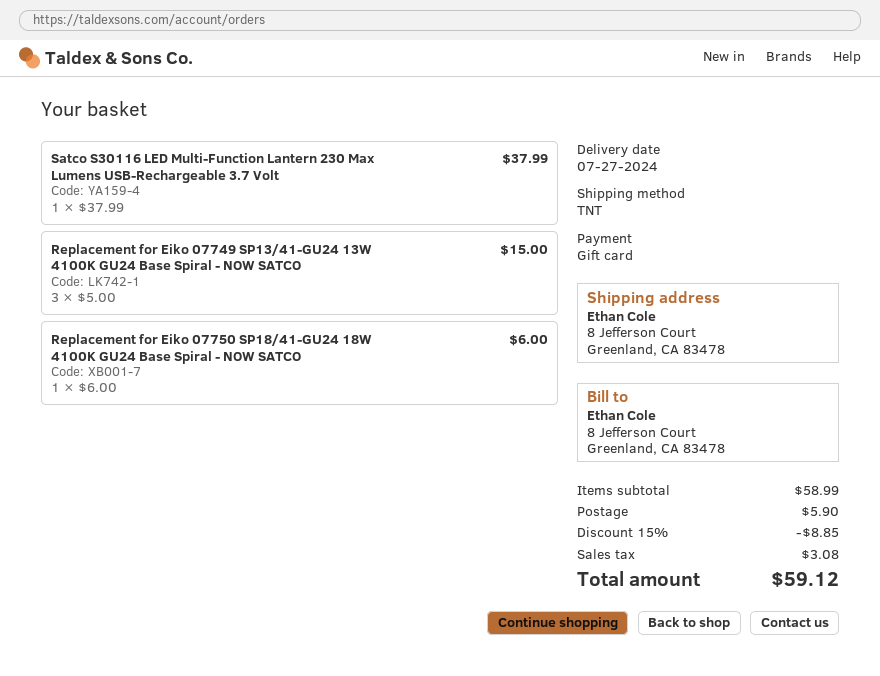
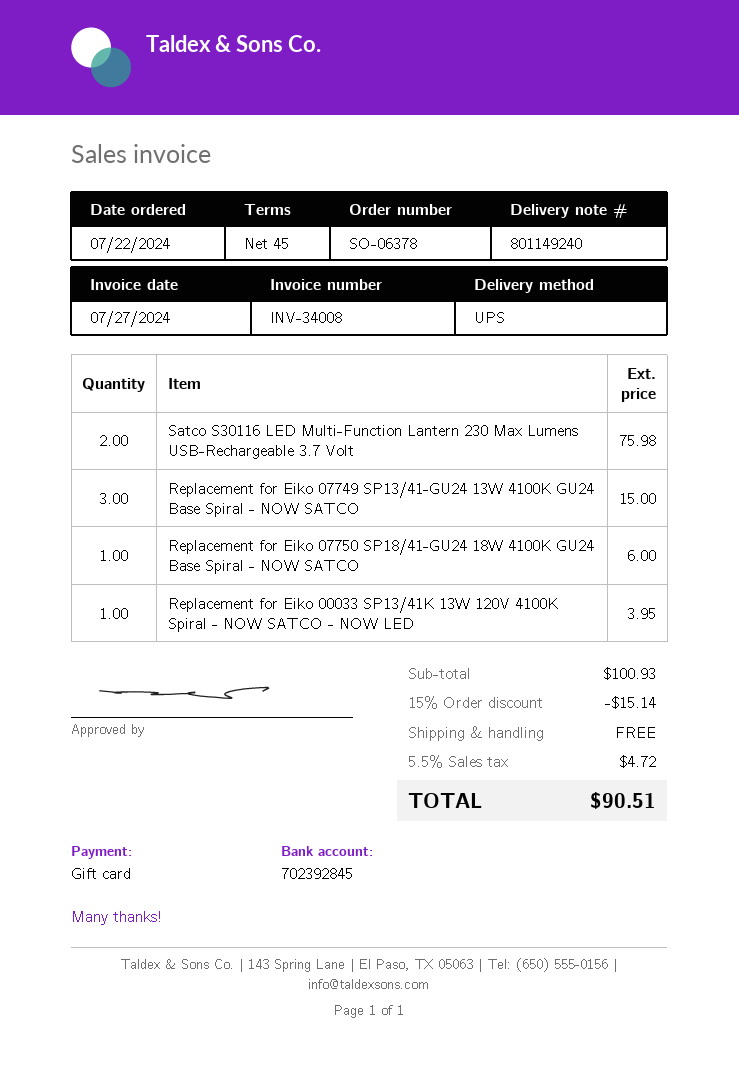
shipping method: TNT -> UPS
Satco S30116 LED Multi-Function Lantern 230 Max Lumens USB-Rechargeable 3.7 Volt: 1 for 37.99 -> 2 for 75.98
Replacement for Eiko 00033 SP13/41K 13W 120V 4100K Spiral - NOW SATCO - NOW LED: none -> 1 for 3.95
subtotal: 58.99 -> 100.93
discount: 15% = 8.85 -> 15% = 15.14
shipping: 5.90 -> 0.00
tax: 3.08 -> 4.72
total: 59.12 -> 90.51

